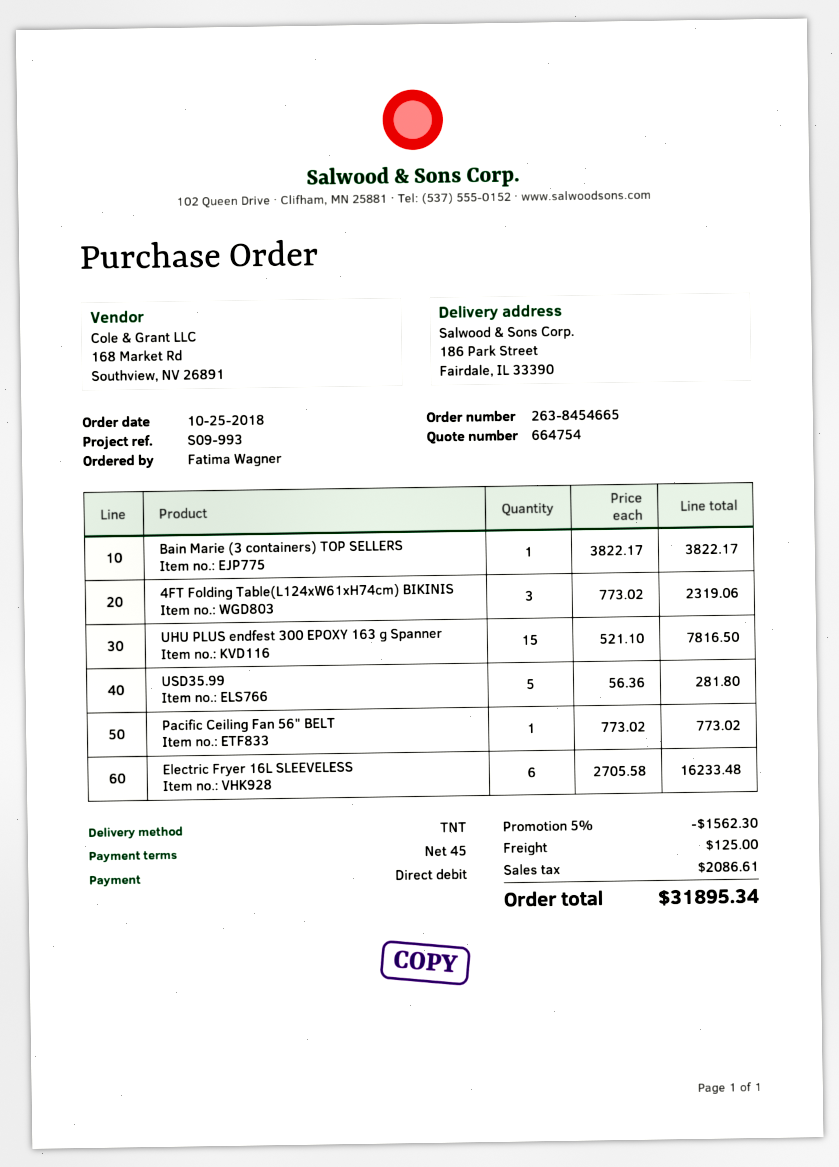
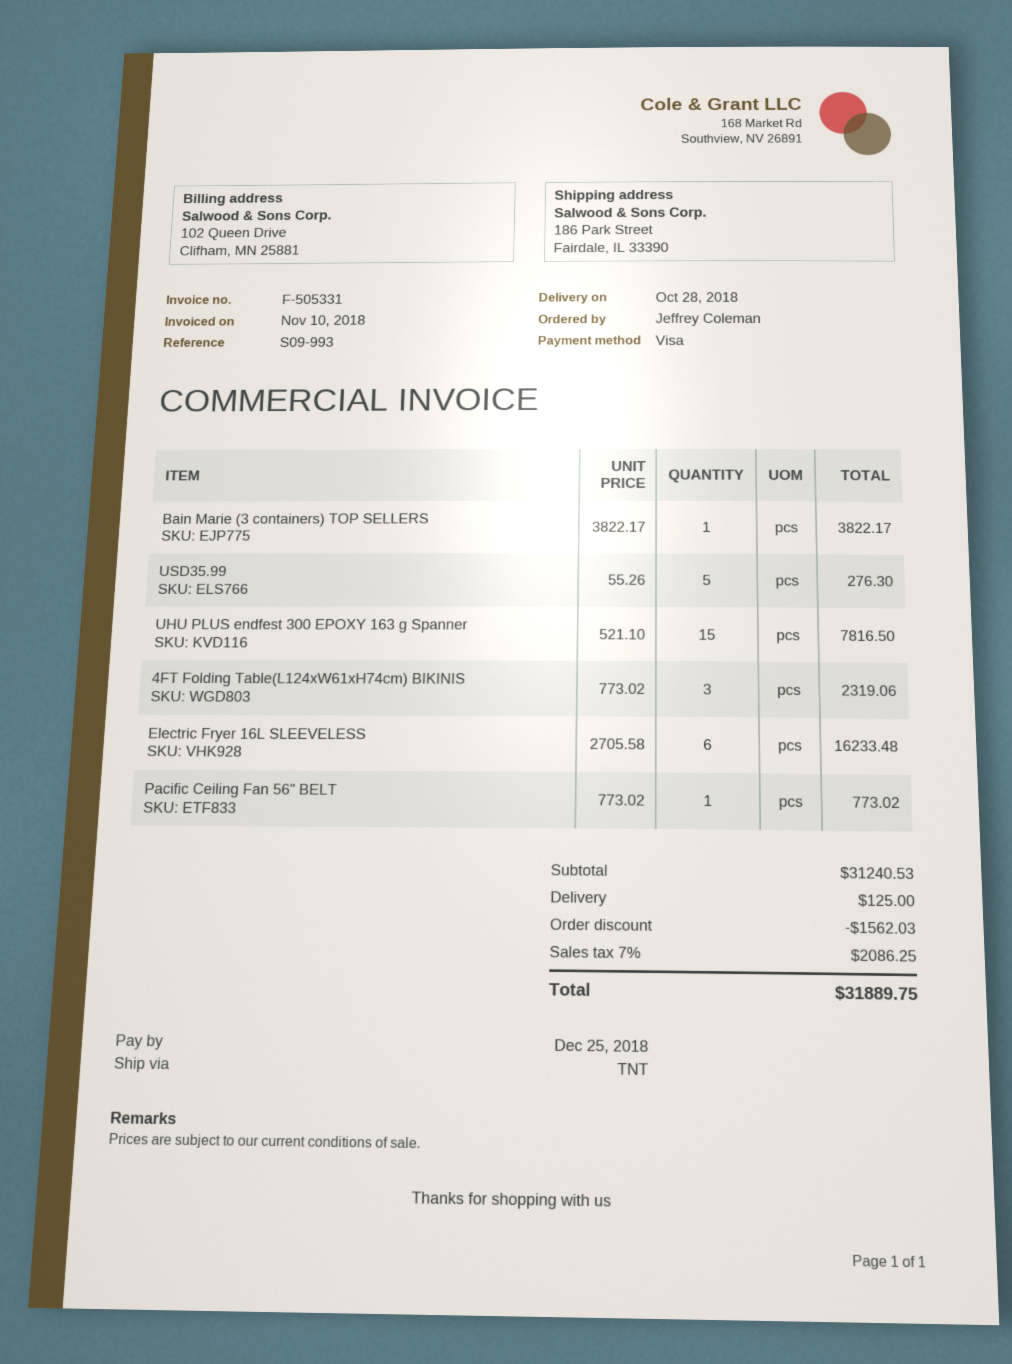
ordered by: Fatima Wagner -> Jeffrey Coleman
payment method: direct debit -> Visa
USD35.99: 5 x 56.36 = 281.80 -> 5 x 55.26 = 276.30
discount: 1562.30 -> 1562.03
tax: 2086.61 -> 2086.25
total: 31895.34 -> 31889.75

